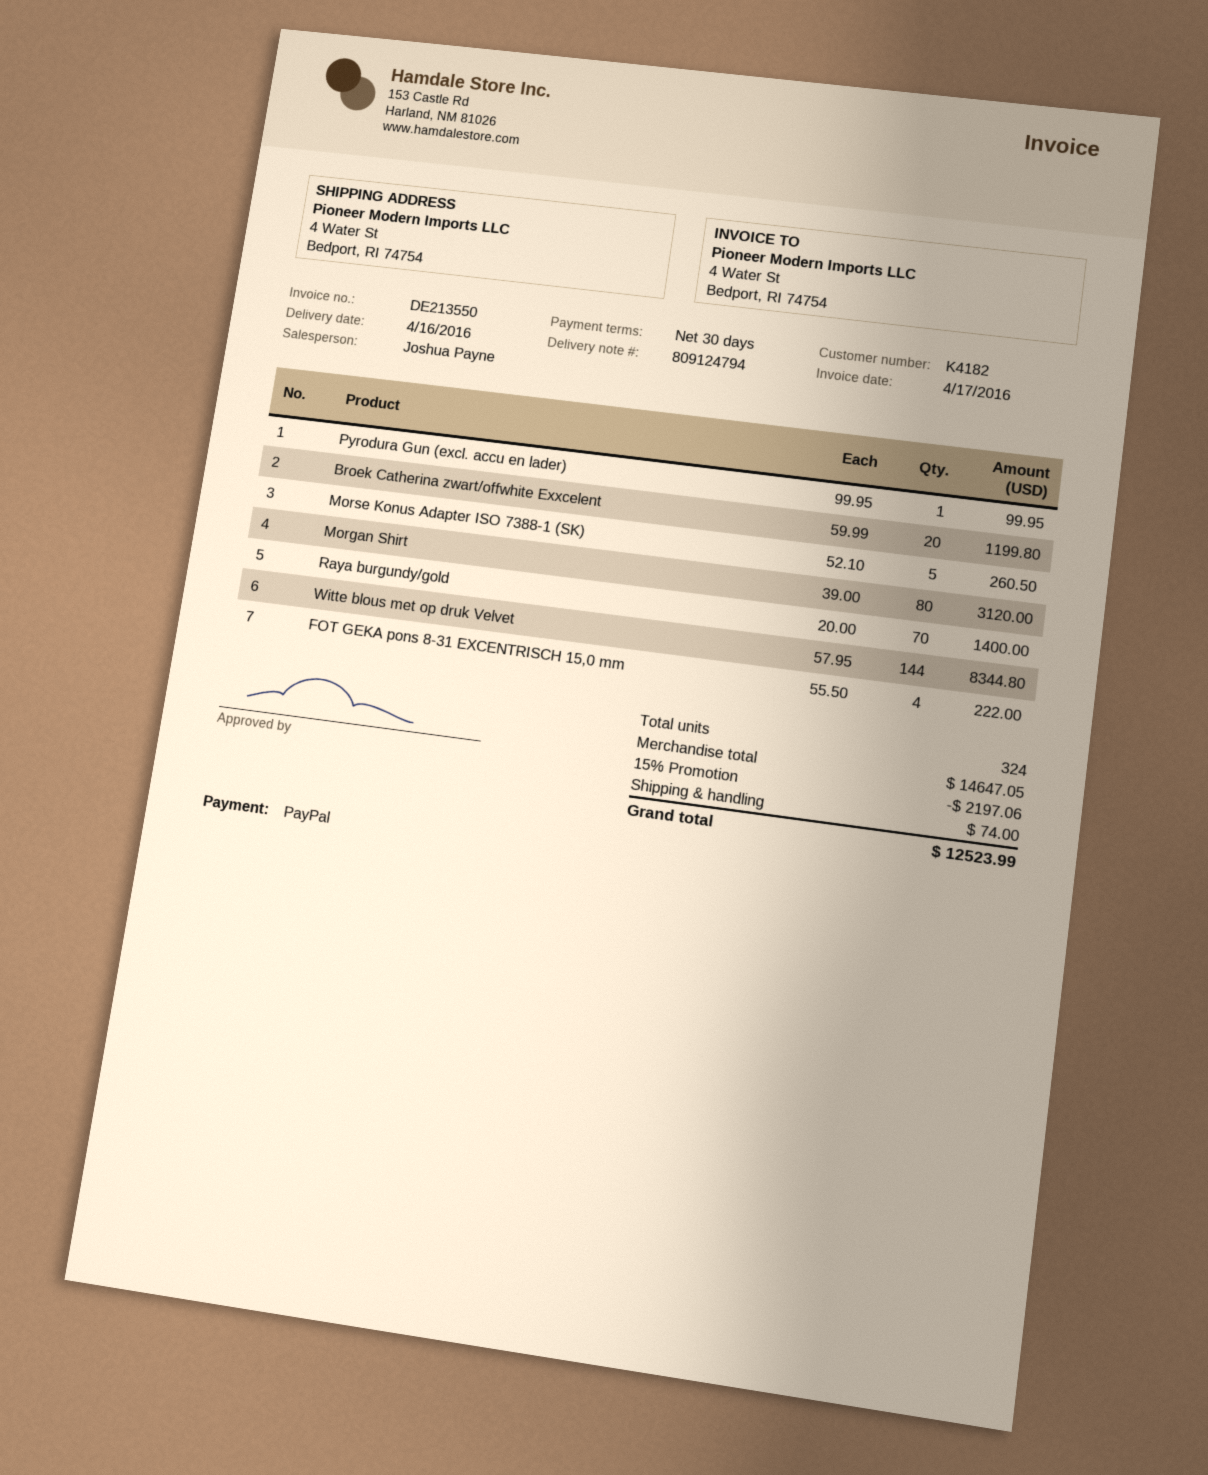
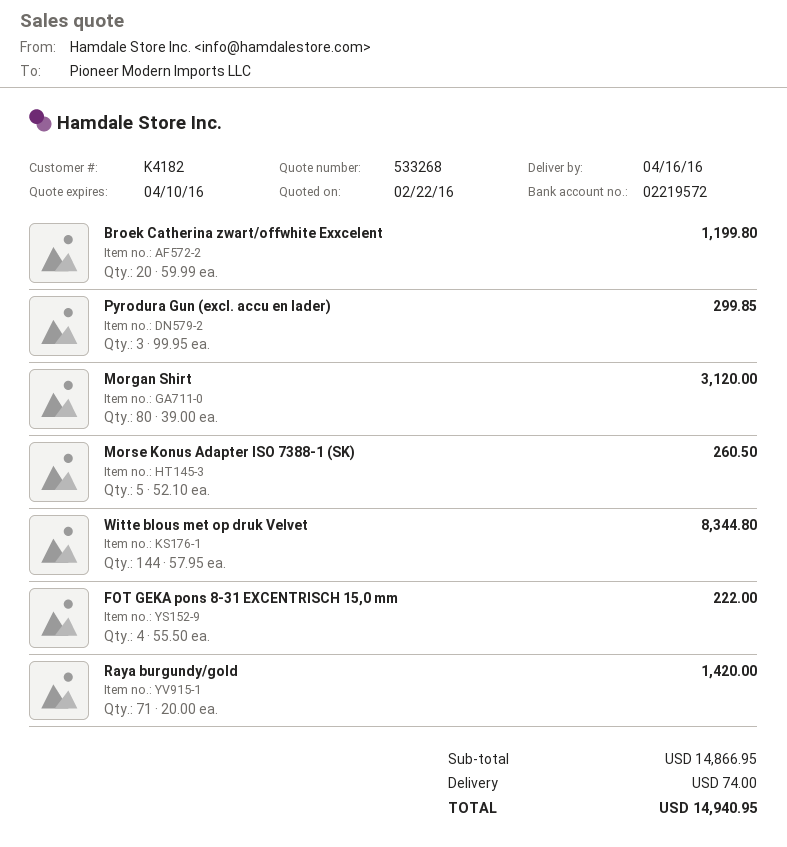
Pyrodura Gun (excl. accu en lader): 1 x 99.95 = 99.95 -> 3 x 99.95 = 299.85
Raya burgundy/gold: 70 x 20.00 = 1400.00 -> 71 x 20.00 = 1420.00
subtotal: 14647.05 -> 14866.95
discount: 15% = 2197.06 -> none
total: 12523.99 -> 14940.95

